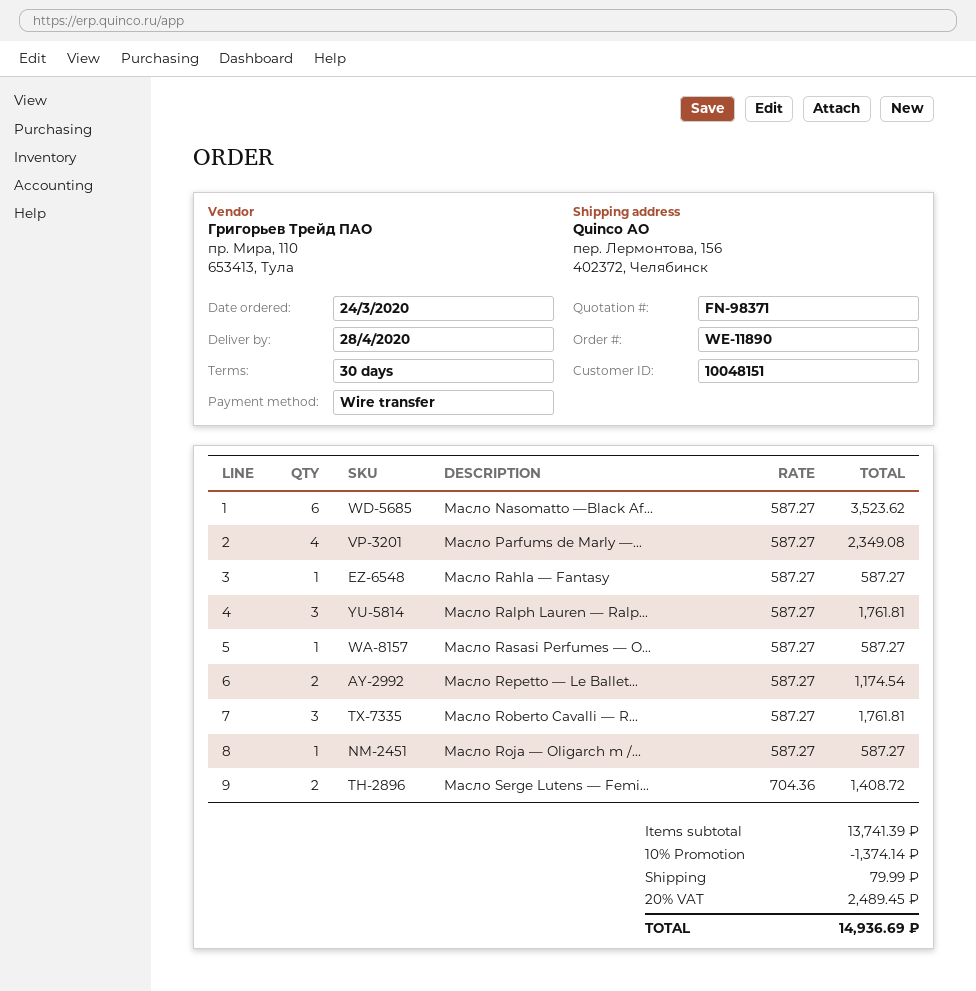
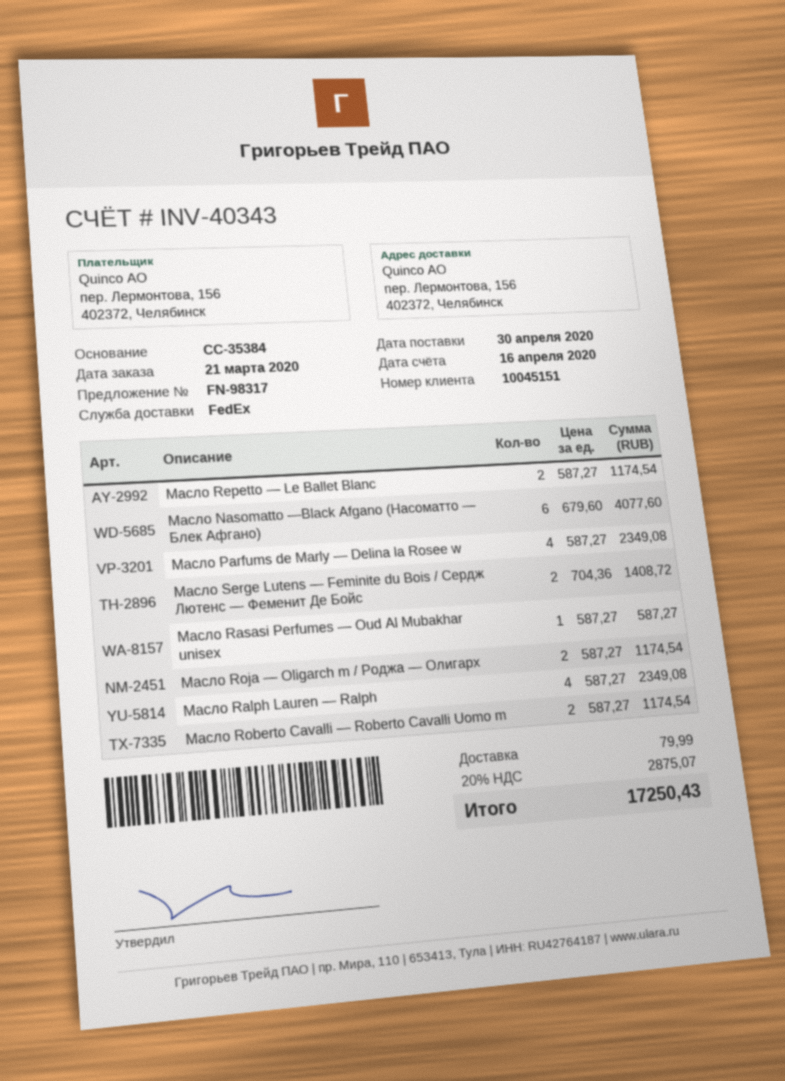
quote number: FN-98371 -> FN-98317
order date: 2020-03-24 -> 2020-03-21
delivery date: 2020-04-28 -> 2020-04-30
customer number: 10048151 -> 10045151
Масло Nasomatto —Black Af...: 6 x 587.27 = 3523.62 -> 6 x 679.60 = 4077.60
Масло Rahla — Fantasy: 1 x 587.27 = 587.27 -> none
Масло Ralph Lauren — Ralp...: 3 x 587.27 = 1761.81 -> 4 x 587.27 = 2349.08
Масло Roberto Cavalli — R...: 3 x 587.27 = 1761.81 -> 2 x 587.27 = 1174.54
Масло Roja — Oligarch m /...: 1 x 587.27 = 587.27 -> 2 x 587.27 = 1174.54
discount: 10% = 1374.14 -> none
tax: 20% = 2489.45 -> 20% = 2875.07
total: 14936.69 -> 17250.43

